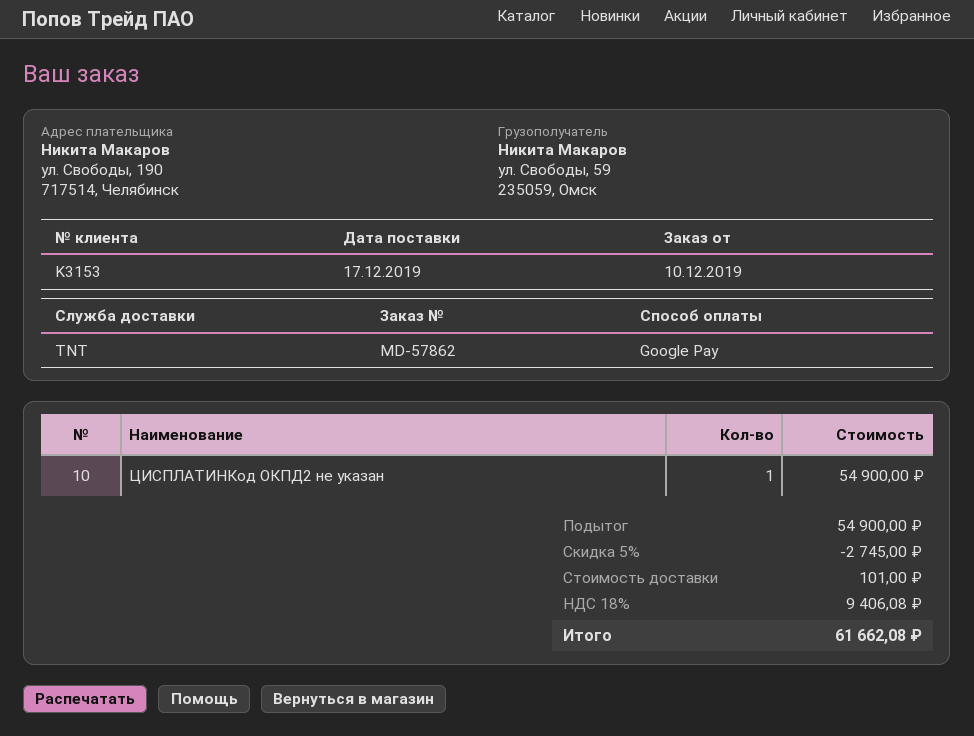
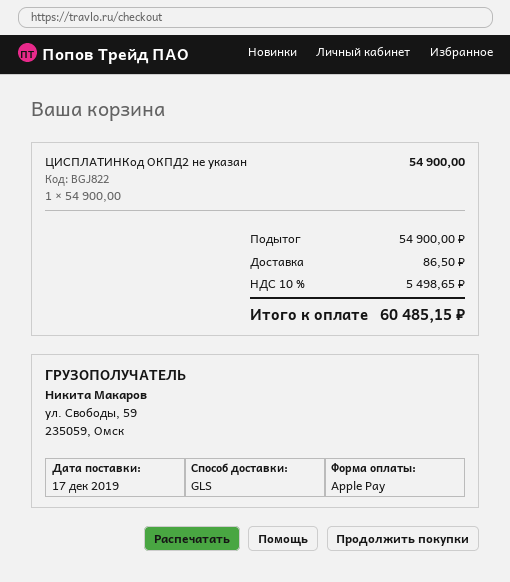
payment method: Google Pay -> Apple Pay
shipping method: TNT -> GLS
discount: 5% = 2745.00 -> none
shipping: 101.00 -> 86.50
tax: 18% = 9406.08 -> 10% = 5498.65
total: 61662.08 -> 60485.15

